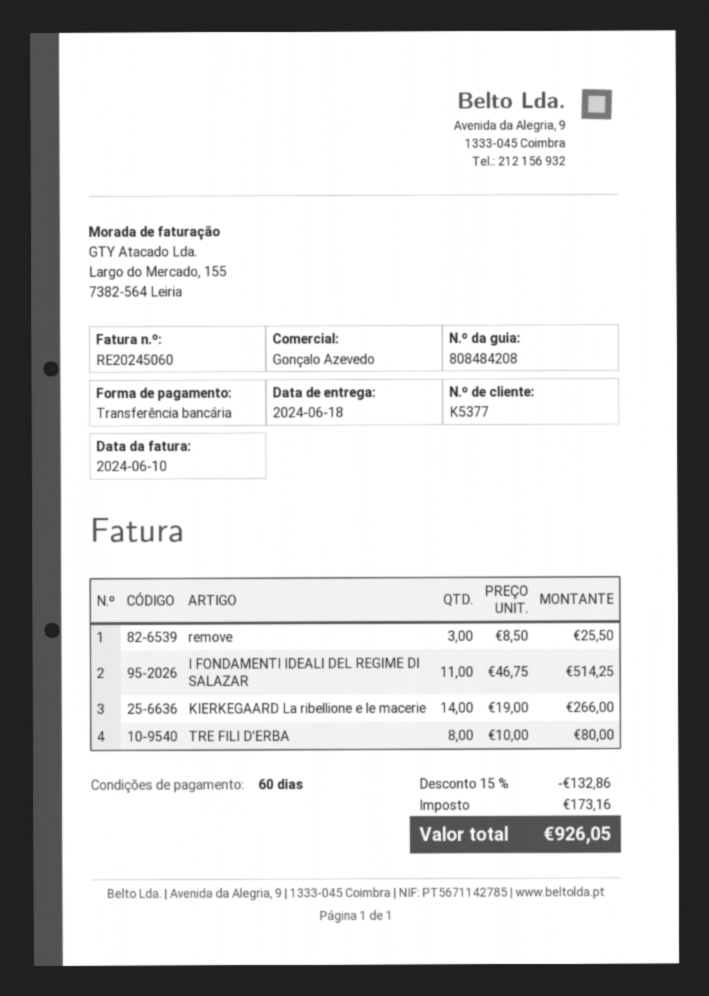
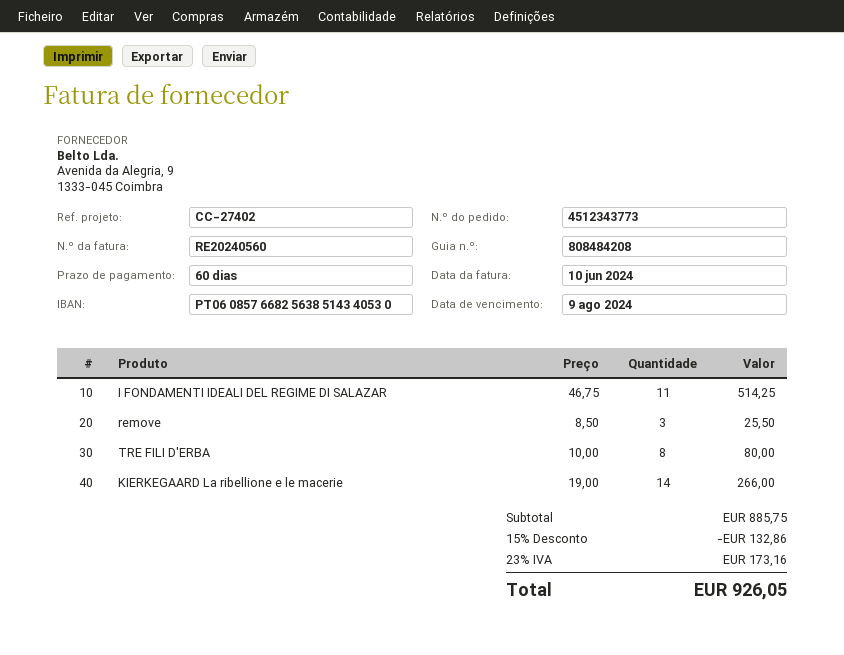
invoice number: RE20245060 -> RE20240560

